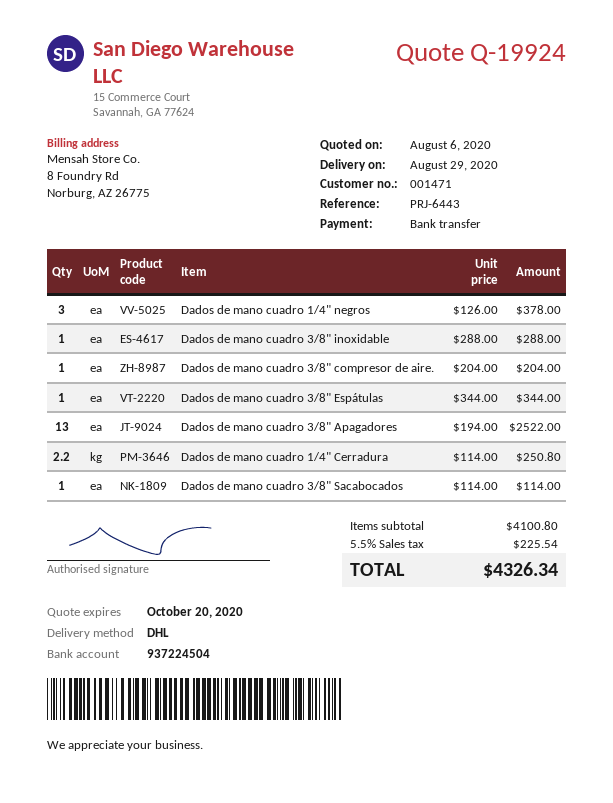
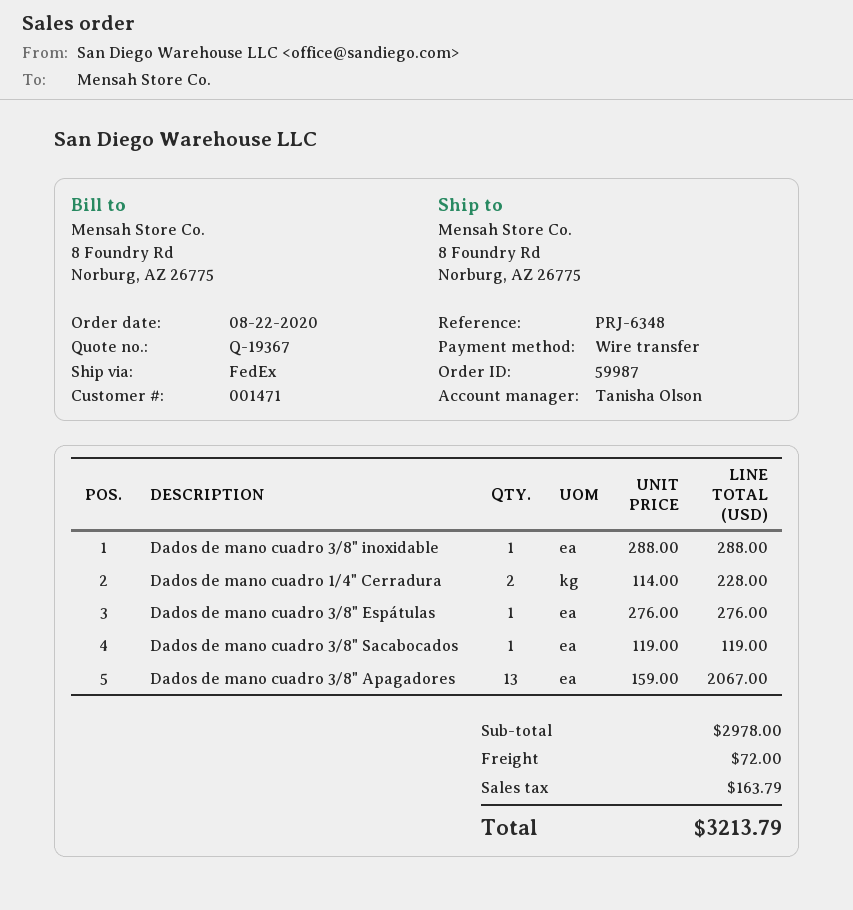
quote number: Q-19924 -> Q-19367
reference: PRJ-6443 -> PRJ-6348
shipping method: DHL -> FedEx
Dados de mano cuadro 1/4" negros: 3 x 126.00 = 378.00 -> none
Dados de mano cuadro 3/8" compresor de aire.: 1 x 204.00 = 204.00 -> none
Dados de mano cuadro 3/8" Espátulas: 1 x 344.00 = 344.00 -> 1 x 276.00 = 276.00
Dados de mano cuadro 3/8" Apagadores: 13 x 194.00 = 2522.00 -> 13 x 159.00 = 2067.00
Dados de mano cuadro 1/4" Cerradura: 2.2 x 114.00 = 250.80 -> 2 x 114.00 = 228.00
Dados de mano cuadro 3/8" Sacabocados: 1 x 114.00 = 114.00 -> 1 x 119.00 = 119.00
subtotal: 4100.80 -> 2978.00
shipping: none -> 72.00
tax: 225.54 -> 163.79
total: 4326.34 -> 3213.79

